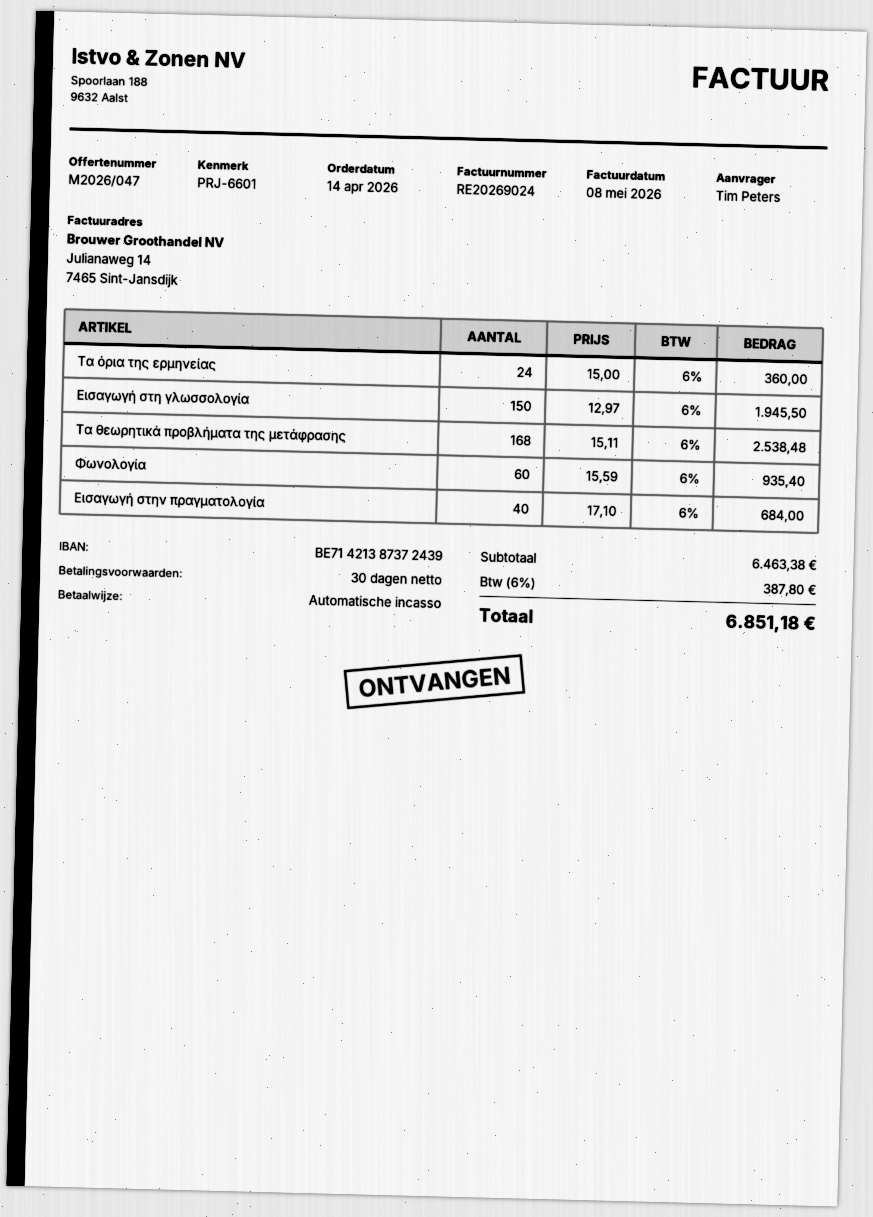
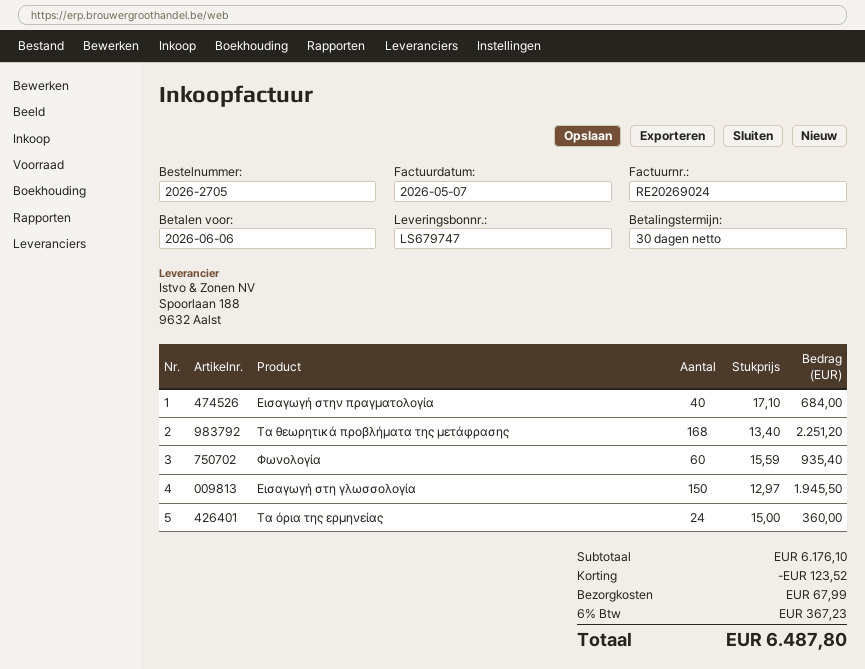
invoice date: 2026-05-08 -> 2026-05-07
Τα θεωρητικά προβλήματα της μετάφρασης: 168 x 15.11 = 2538.48 -> 168 x 13.40 = 2251.20
subtotal: 6463.38 -> 6176.10
discount: none -> 123.52
shipping: none -> 67.99
tax: 6% = 387.80 -> 6% = 367.23
total: 6851.18 -> 6487.80

